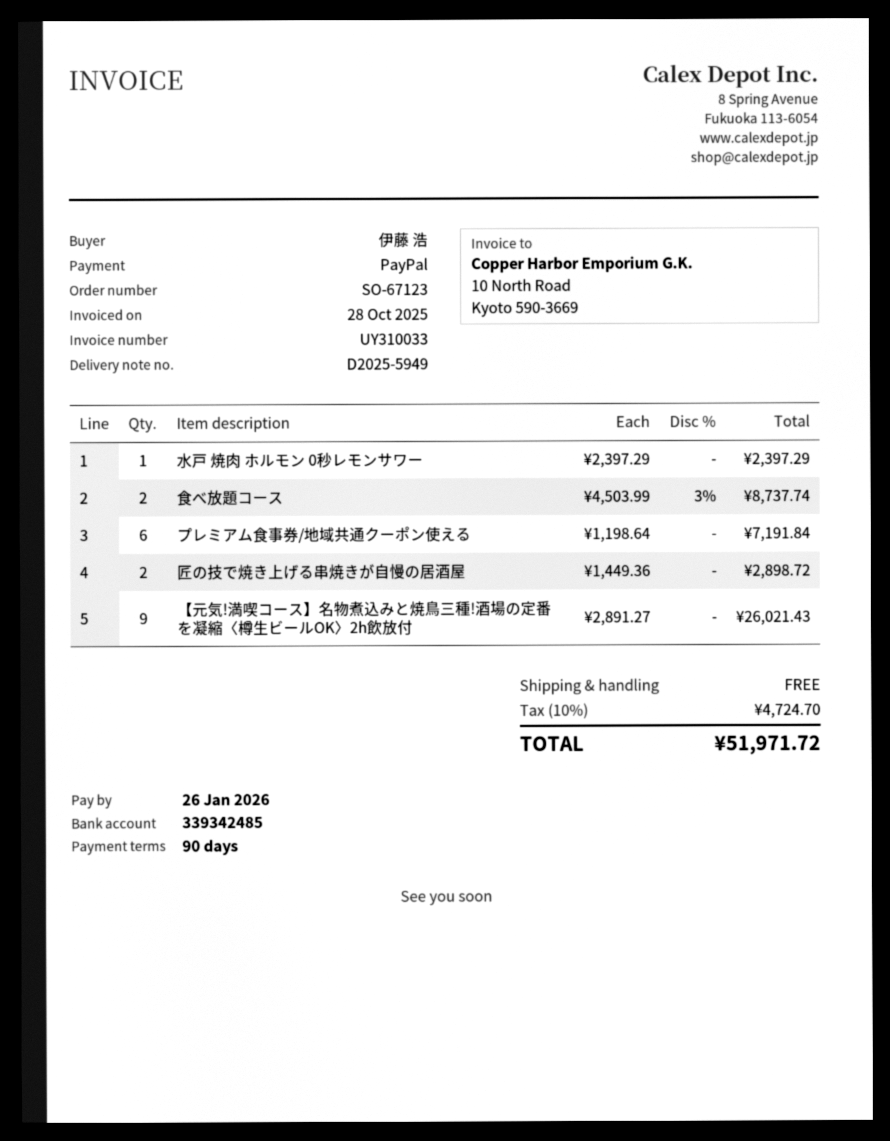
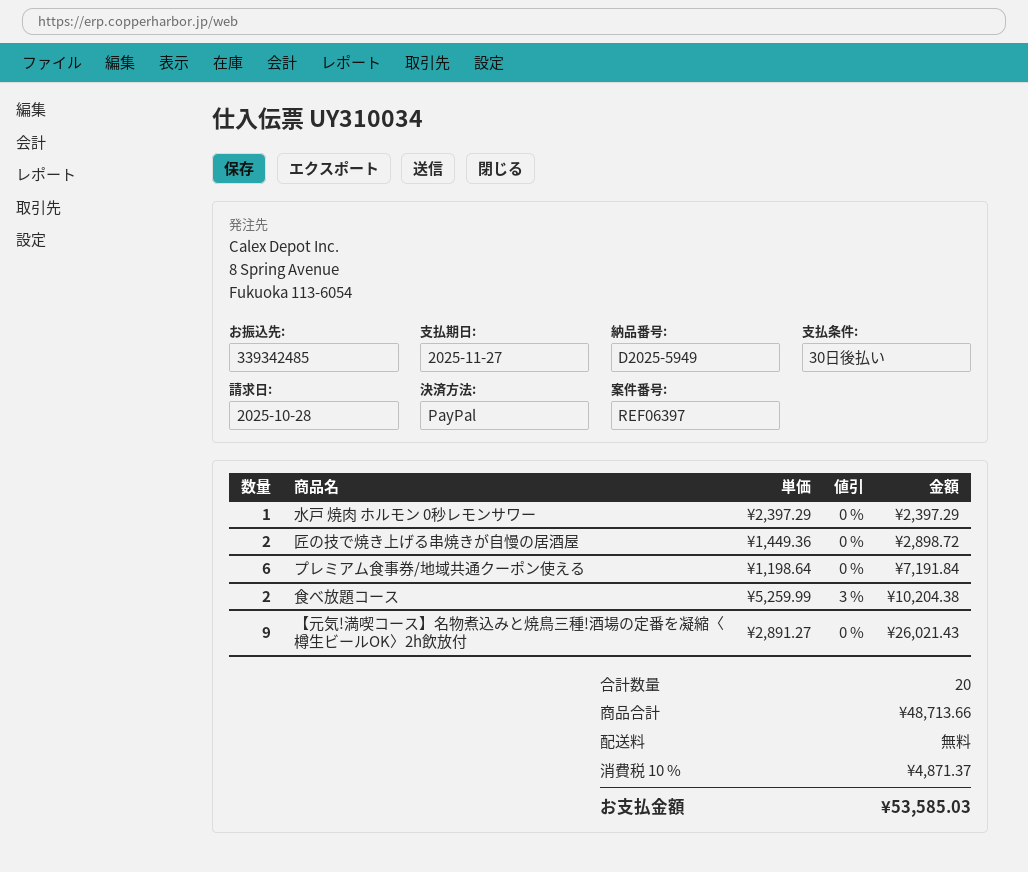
invoice number: UY310033 -> UY310034
payment terms: 90 days -> 30 days
due date: 2026-01-26 -> 2025-11-27
食べ放題コース: 2 x 4503.99 - 3% = 8737.74 -> 2 x 5259.99 - 3% = 10204.38
tax: 10% = 4724.70 -> 10% = 4871.37
total: 51971.72 -> 53585.03

